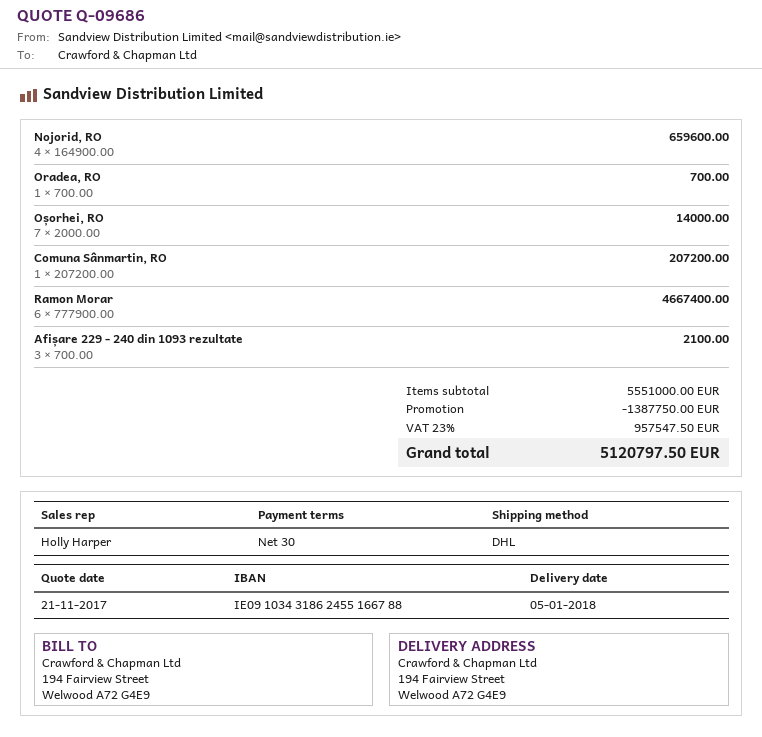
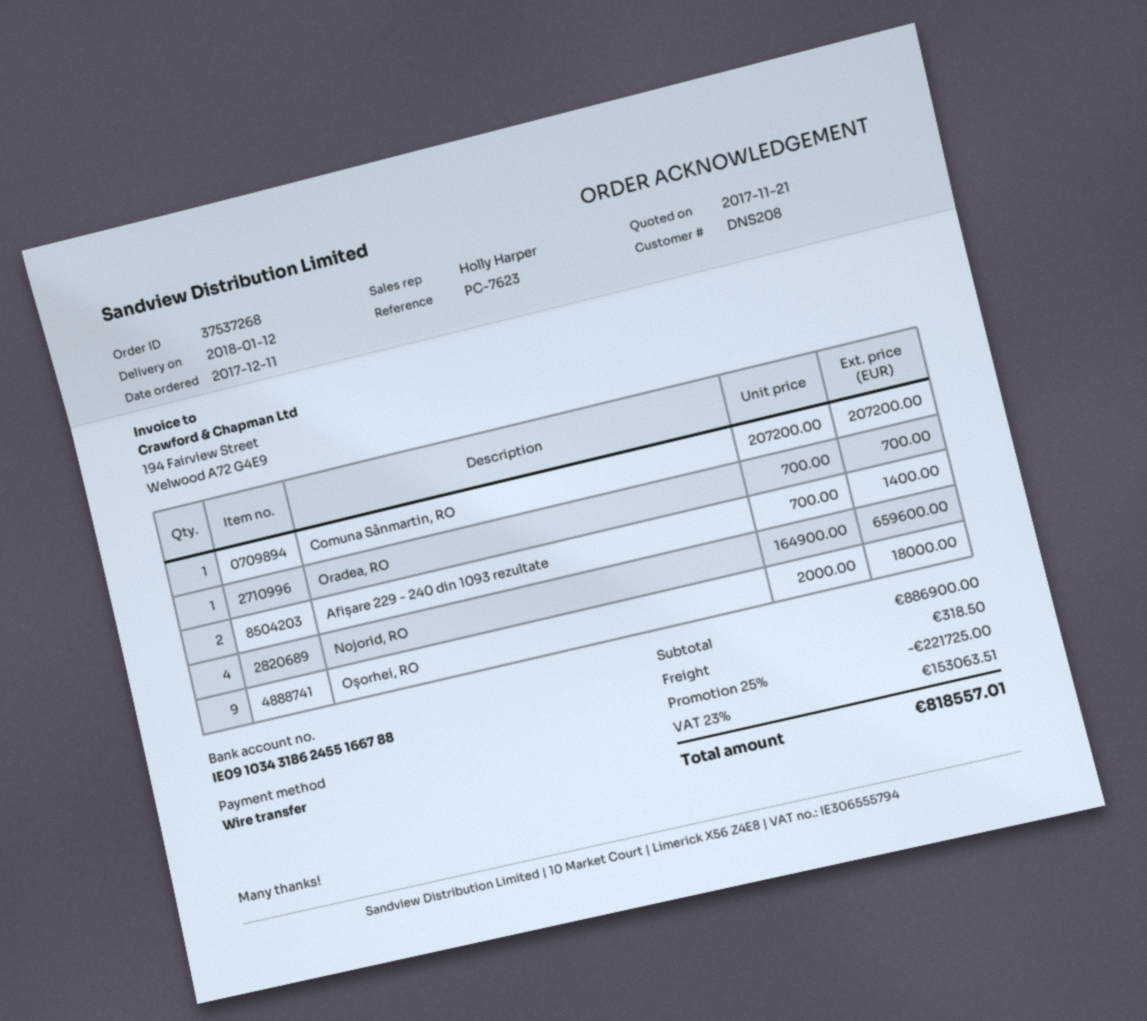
delivery date: 2018-01-05 -> 2018-01-12
Oșorhei, RO: 7 x 2000.00 = 14000.00 -> 9 x 2000.00 = 18000.00
Ramon Morar: 6 x 777900.00 = 4667400.00 -> none
Afișare 229 - 240 din 1093 rezultate: 3 x 700.00 = 2100.00 -> 2 x 700.00 = 1400.00
subtotal: 5551000.00 -> 886900.00
discount: 1387750.00 -> 221725.00
shipping: none -> 318.50
tax: 23% = 957547.50 -> 23% = 153063.51
total: 5120797.50 -> 818557.01

